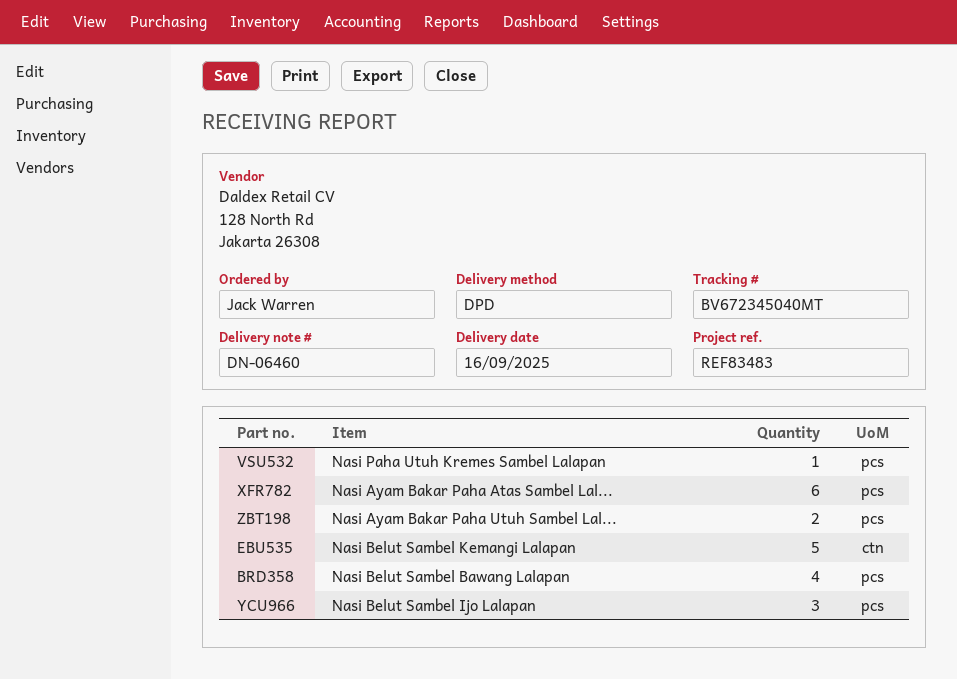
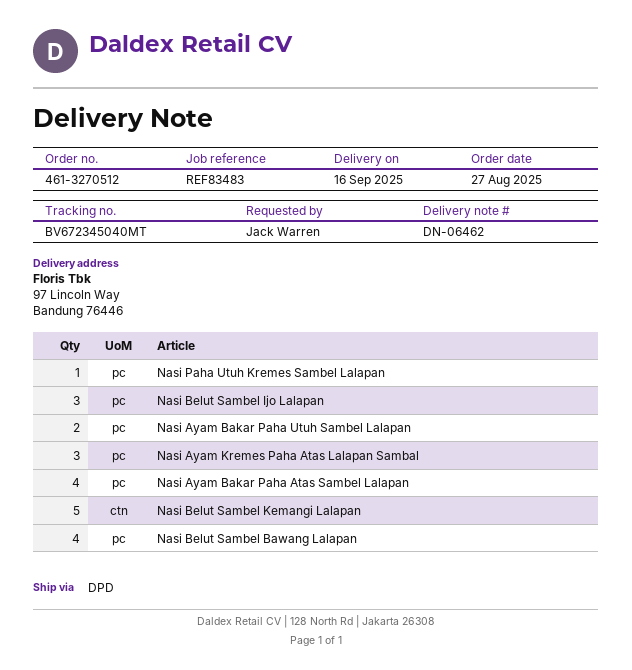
delivery note number: DN-06460 -> DN-06462
Nasi Ayam Bakar Paha Atas Sambel Lal...: 6 -> 4
Nasi Ayam Kremes Paha Atas Lalapan Sambal: none -> 3

